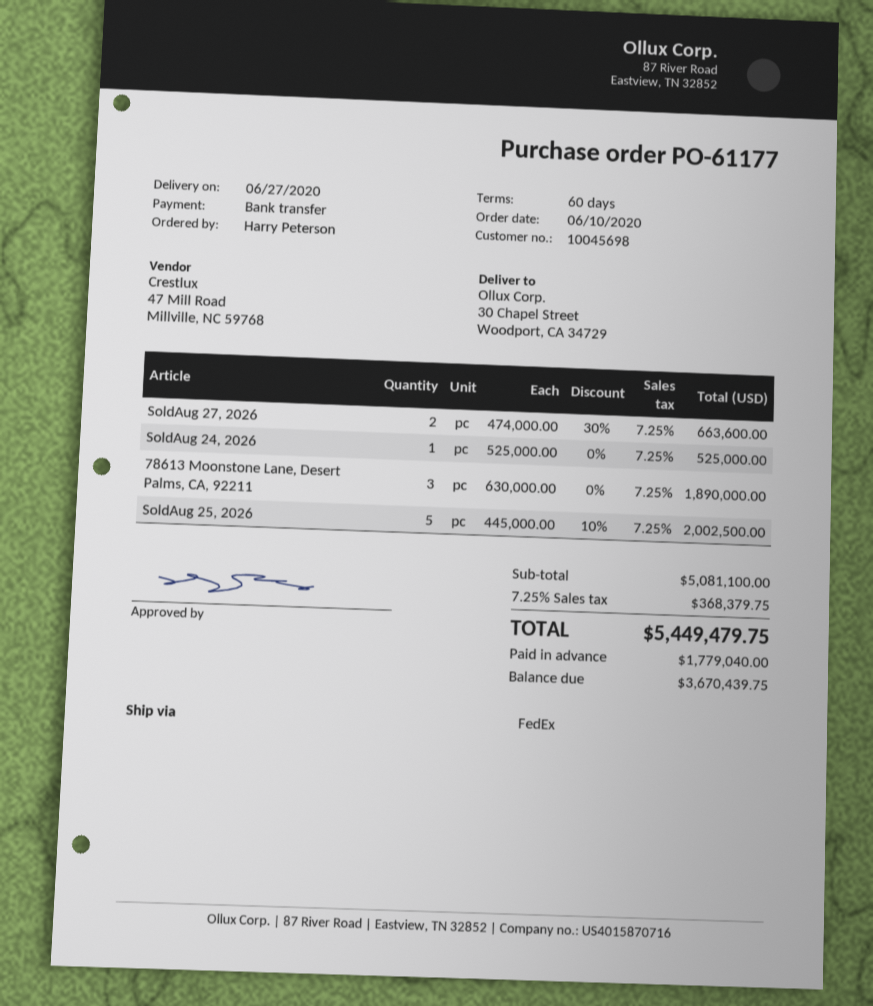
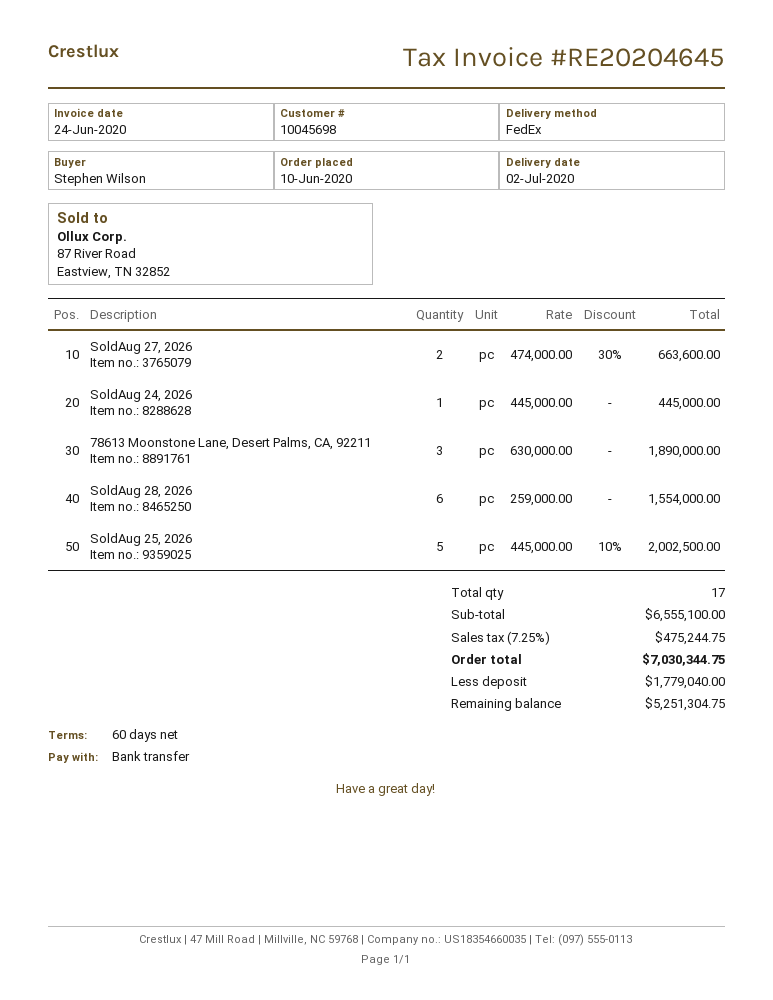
delivery date: 2020-06-27 -> 2020-07-02
ordered by: Harry Peterson -> Stephen Wilson
SoldAug 24, 2026: 1 x 525000.00 = 525000.00 -> 1 x 445000.00 = 445000.00
SoldAug 28, 2026: none -> 6 x 259000.00 = 1554000.00
subtotal: 5081100.00 -> 6555100.00
tax: 7.25% = 368379.75 -> 7.25% = 475244.75
total: 5449479.75 -> 7030344.75
balance: 3670439.75 -> 5251304.75

